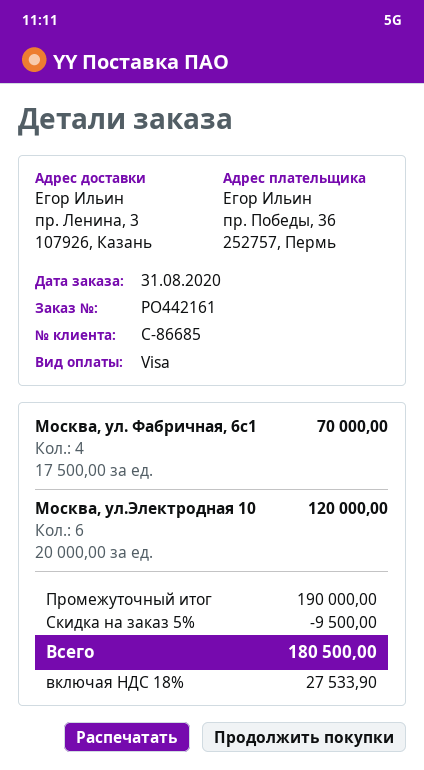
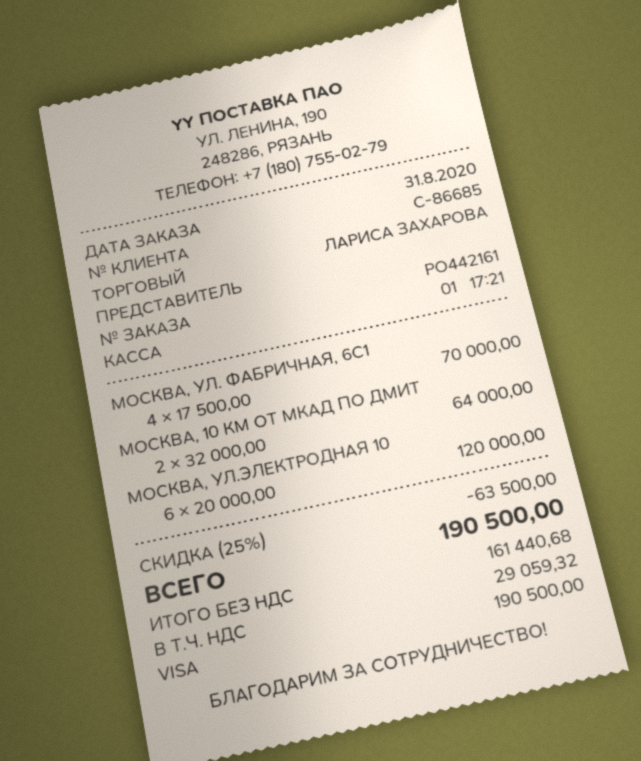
МОСКВА, 10 КМ ОТ МКАД ПО ДМИТ: none -> 2 x 32000.00 = 64000.00
discount: 5% = 9500.00 -> 25% = 63500.00
tax: 27533.90 -> 29059.32
total: 180500.00 -> 190500.00

